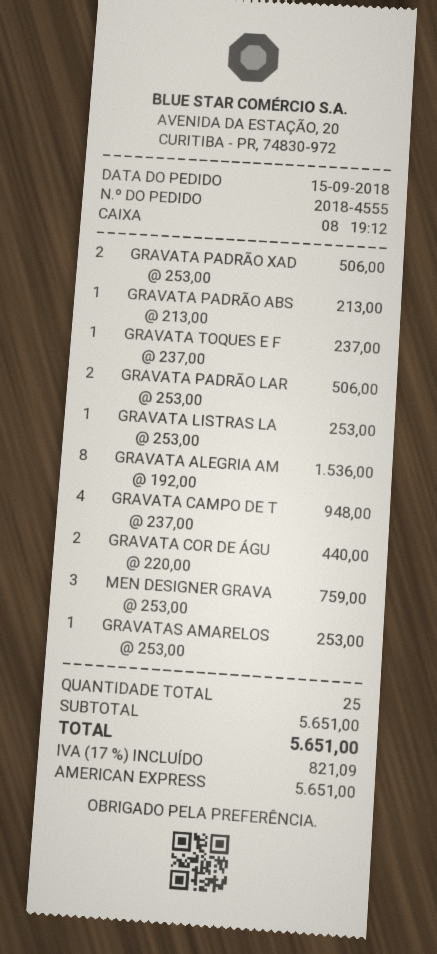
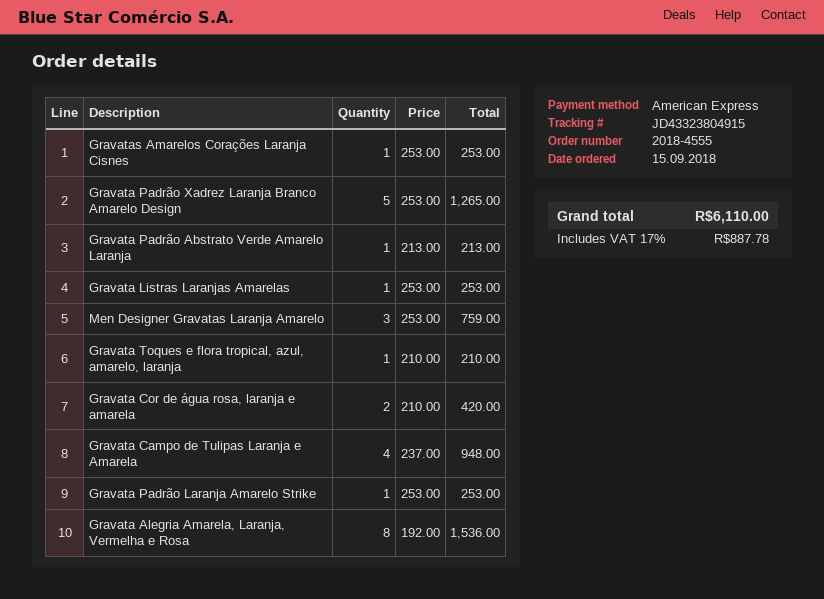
GRAVATA PADRÃO XAD: 2 x 253.00 = 506.00 -> 5 x 253.00 = 1265.00
GRAVATA TOQUES E F: 1 x 237.00 = 237.00 -> 1 x 210.00 = 210.00
GRAVATA PADRÃO LAR: 2 x 253.00 = 506.00 -> 1 x 253.00 = 253.00
GRAVATA COR DE ÁGU: 2 x 220.00 = 440.00 -> 2 x 210.00 = 420.00
tax: 17% = 821.09 -> 17% = 887.78
total: 5651.00 -> 6110.00

